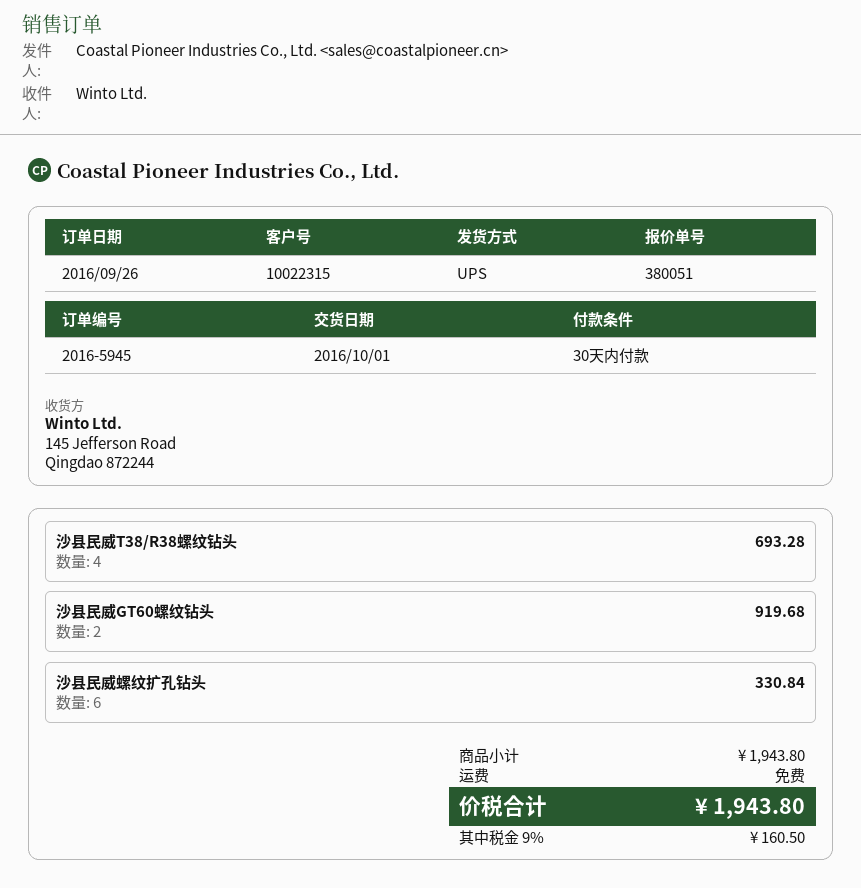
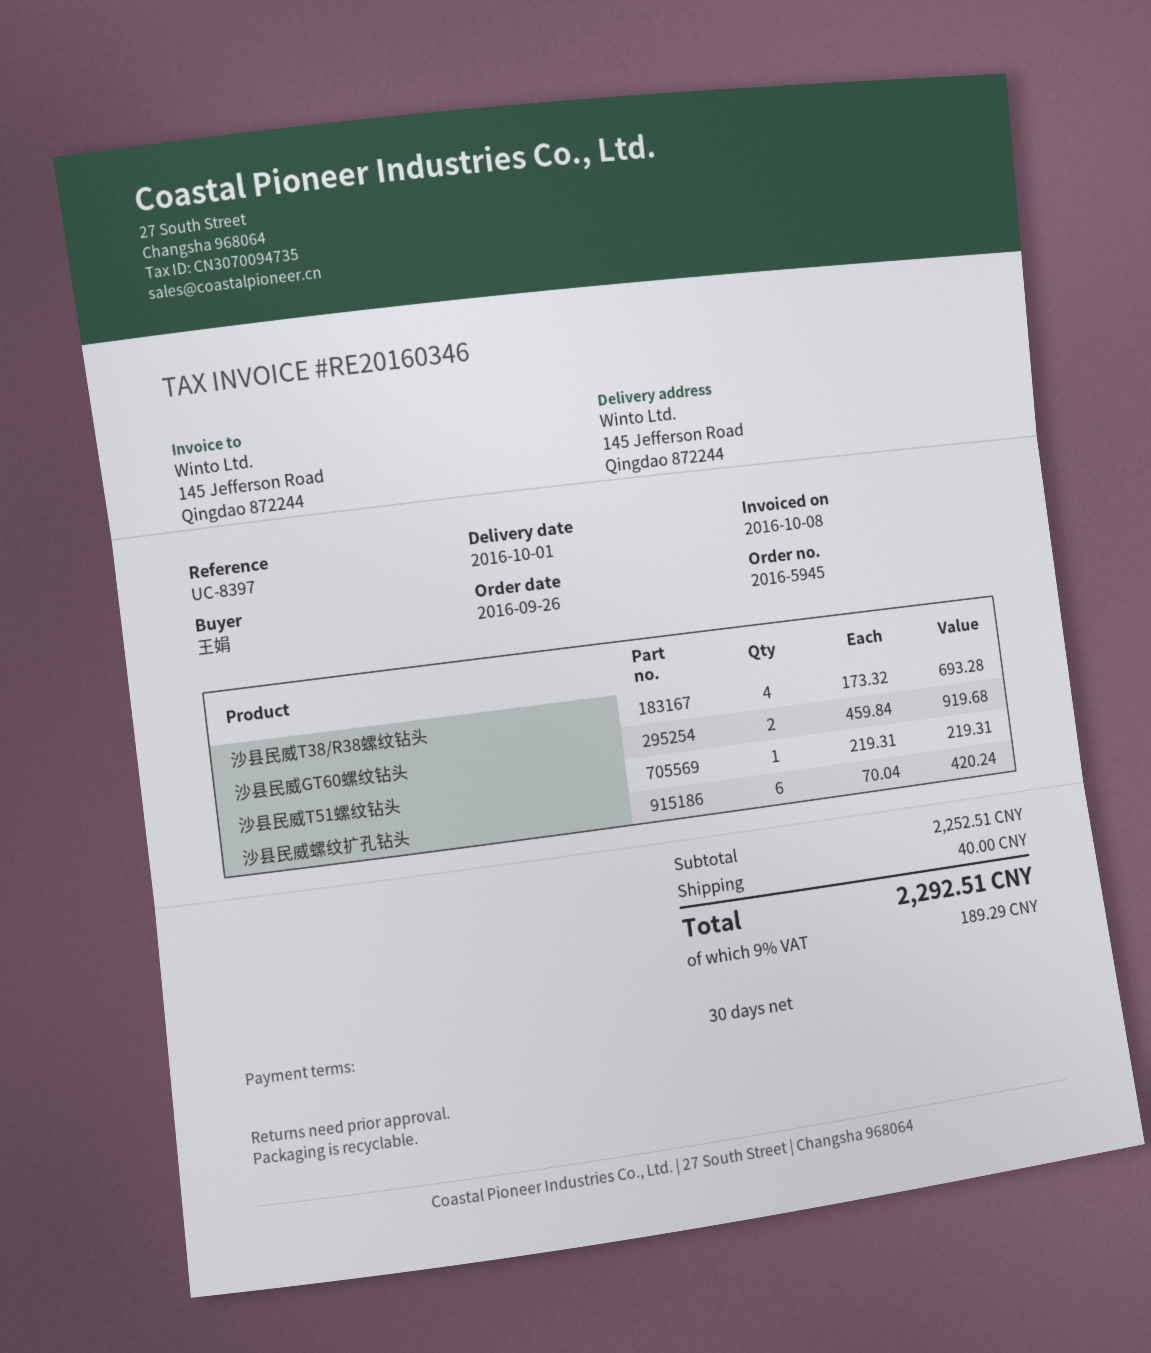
沙县民威螺纹扩孔钻头: 6 for 330.84 -> 6 for 420.24
沙县民威T51螺纹钻头: none -> 1 for 219.31
subtotal: 1943.80 -> 2252.51
shipping: 0.00 -> 40.00
tax: 9% = 160.50 -> 9% = 189.29
total: 1943.80 -> 2292.51

